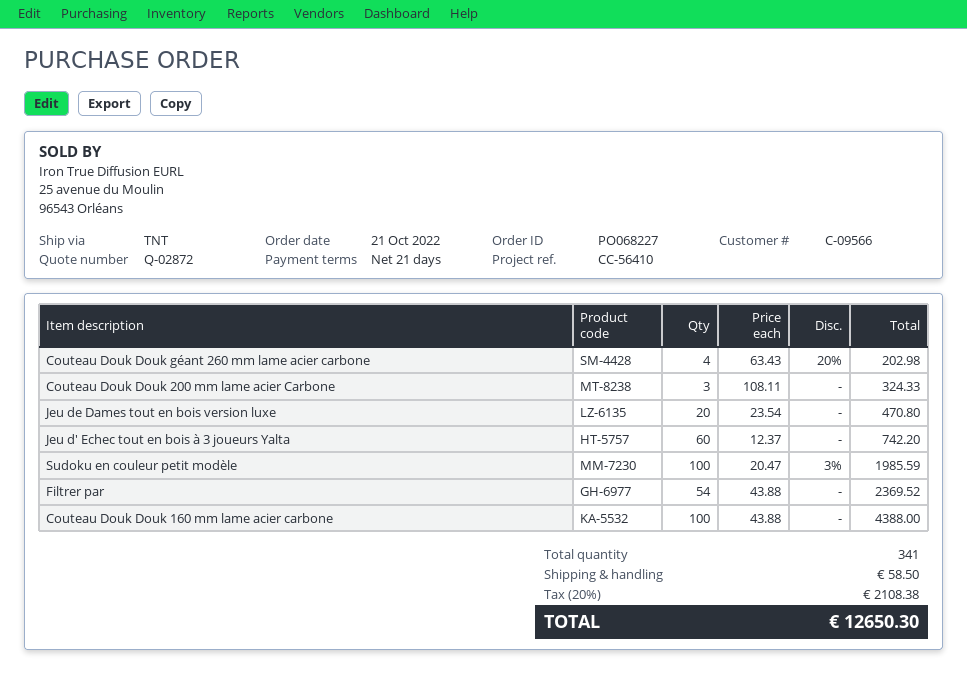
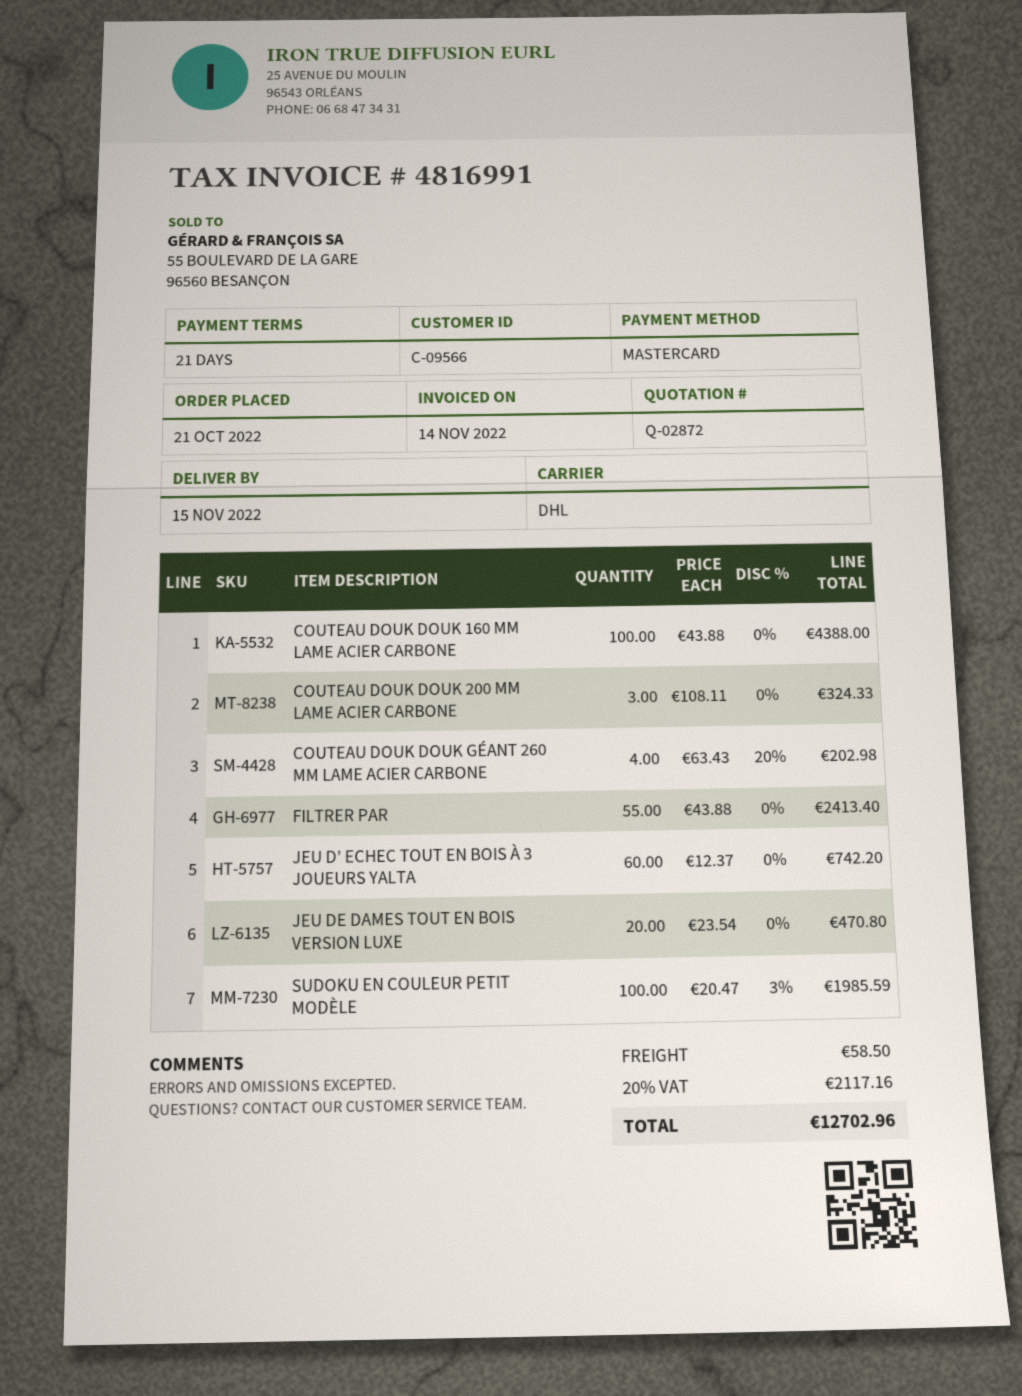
shipping method: TNT -> DHL
Filtrer par: 54 x 43.88 = 2369.52 -> 55 x 43.88 = 2413.40
tax: 20% = 2108.38 -> 20% = 2117.16
total: 12650.30 -> 12702.96

